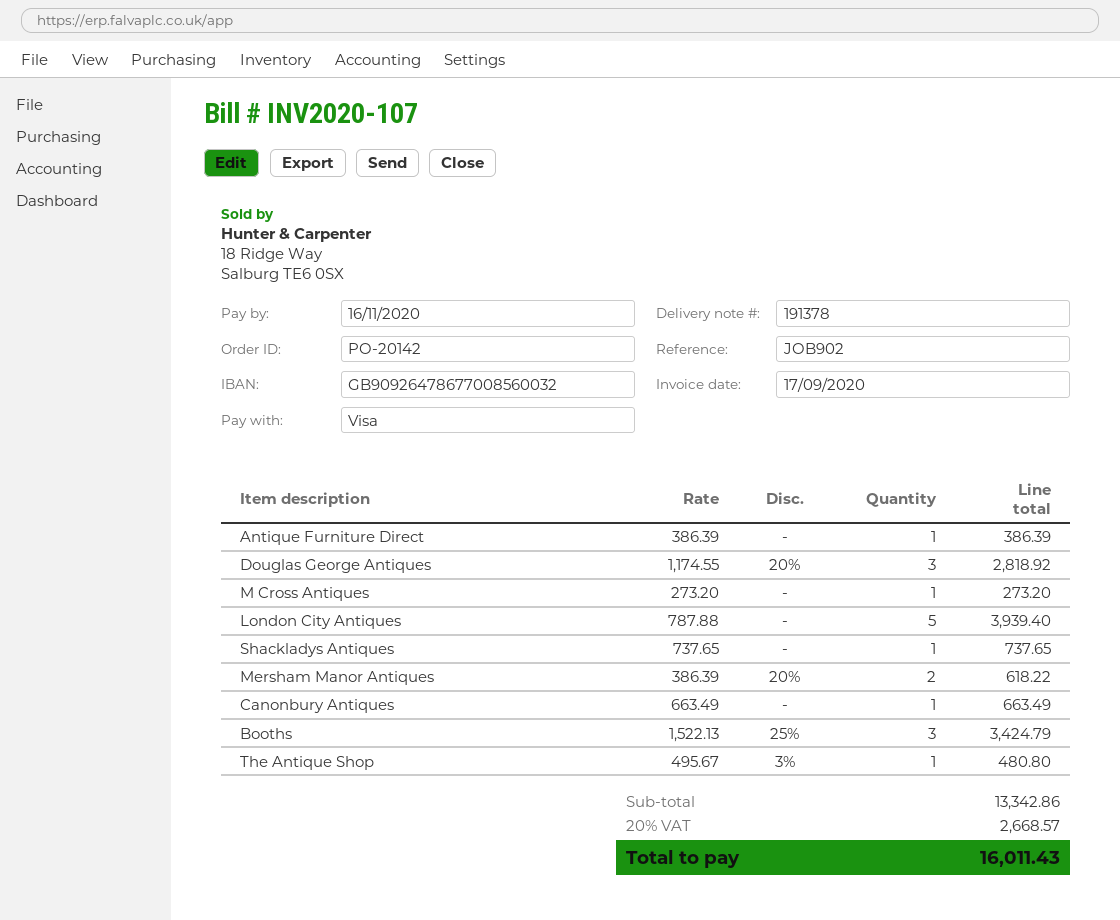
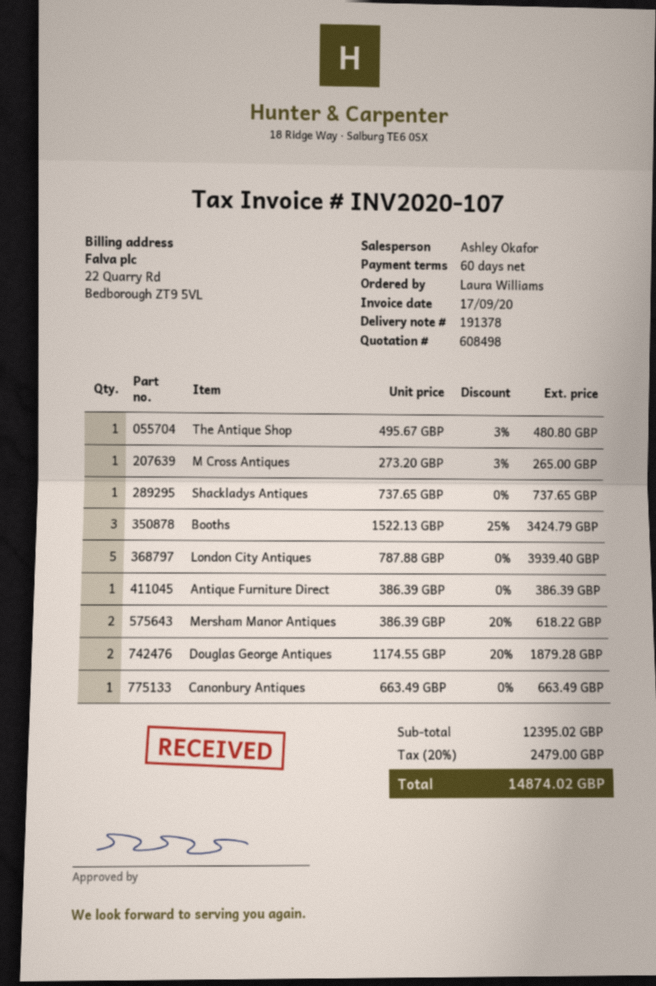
Douglas George Antiques: 3 x 1174.55 - 20% = 2818.92 -> 2 x 1174.55 - 20% = 1879.28
M Cross Antiques: 1 x 273.20 = 273.20 -> 1 x 273.20 - 3% = 265.00
subtotal: 13342.86 -> 12395.02
tax: 20% = 2668.57 -> 20% = 2479.00
total: 16011.43 -> 14874.02

